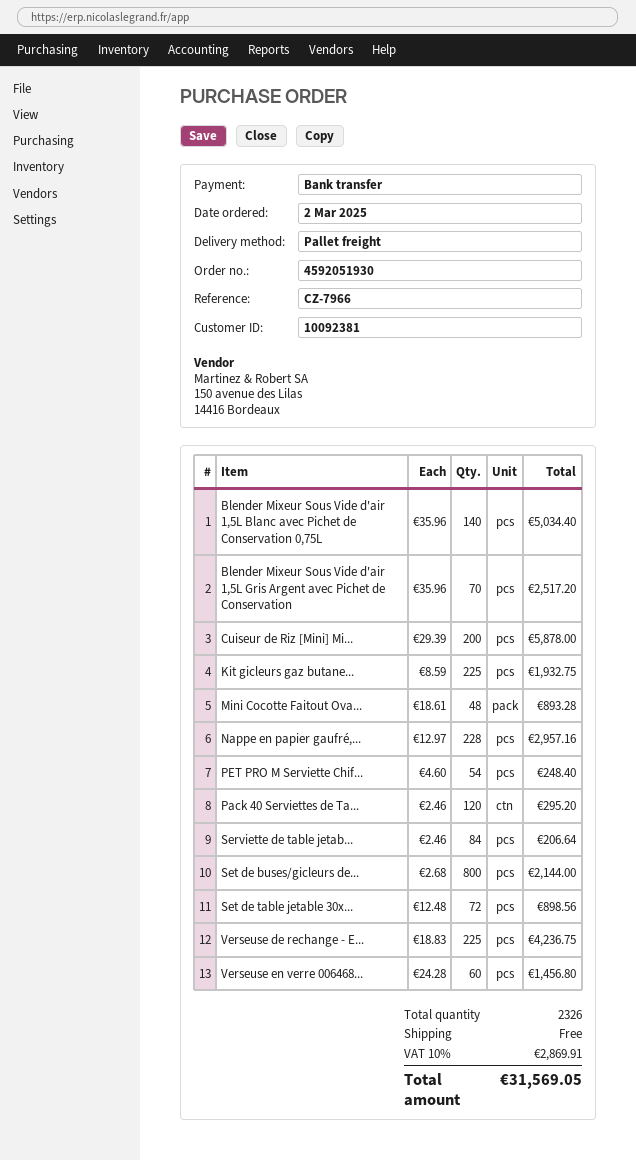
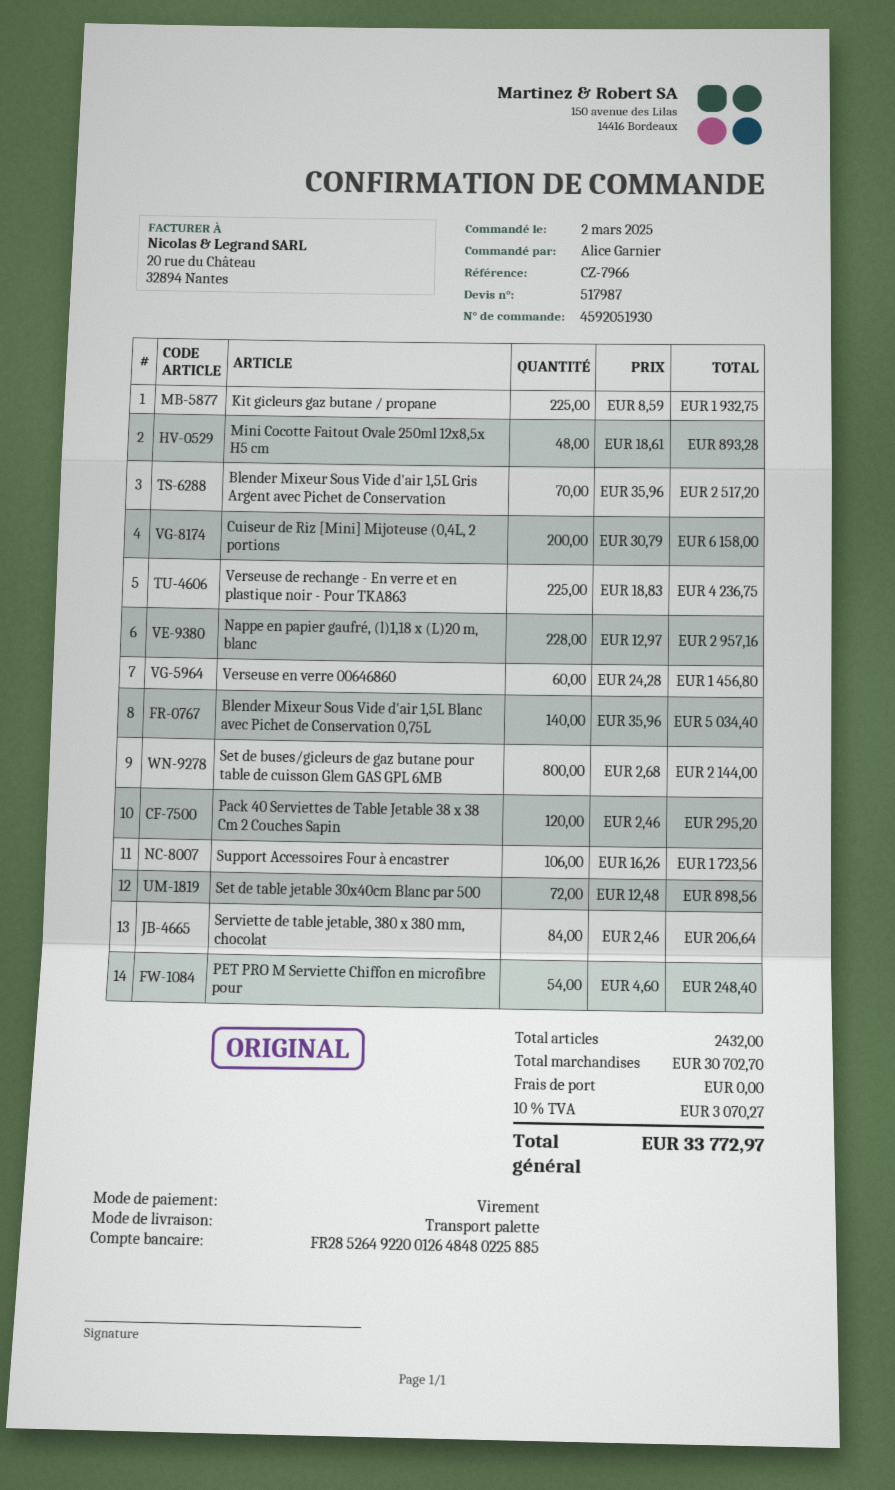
Cuiseur de Riz [Mini] Mi...: 200 x 29.39 = 5878.00 -> 200 x 30.79 = 6158.00
Support Accessoires Four à encastrer: none -> 106 x 16.26 = 1723.56
total quantity: 2326 -> 2432
tax: 10% = 2869.91 -> 10% = 3070.27
total: 31569.05 -> 33772.97

